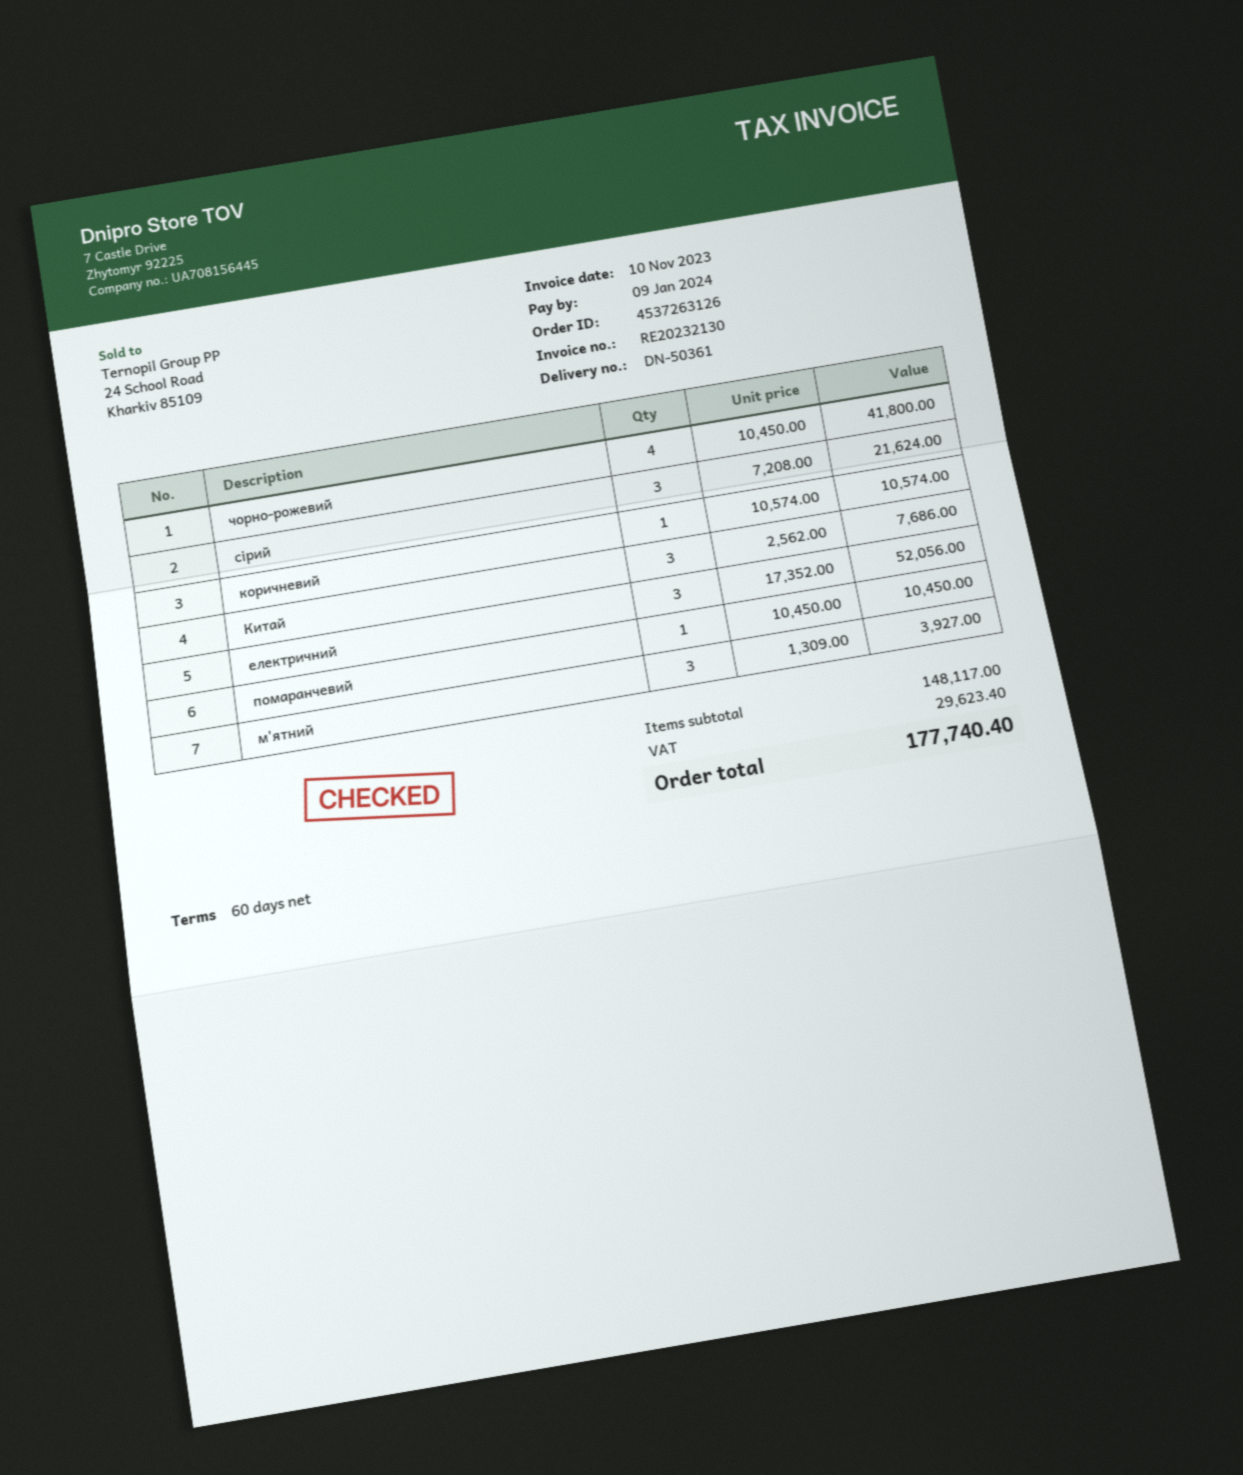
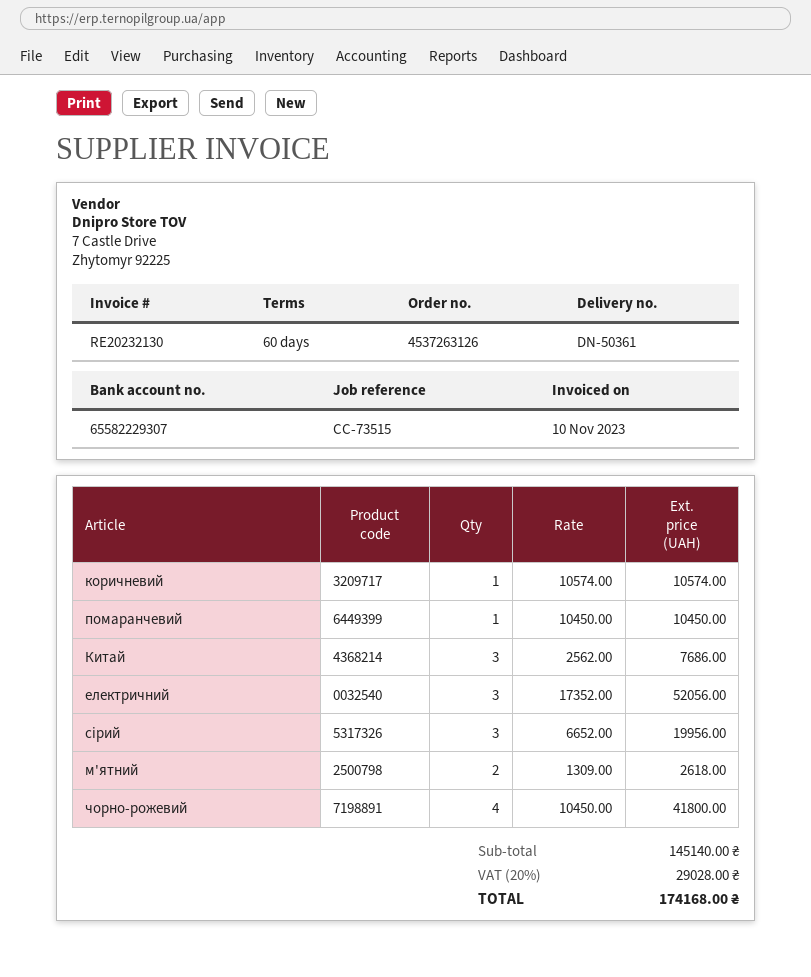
сірий: 3 x 7208.00 = 21624.00 -> 3 x 6652.00 = 19956.00
м'ятний: 3 x 1309.00 = 3927.00 -> 2 x 1309.00 = 2618.00
subtotal: 148117.00 -> 145140.00
tax: 29623.40 -> 29028.00
total: 177740.40 -> 174168.00

